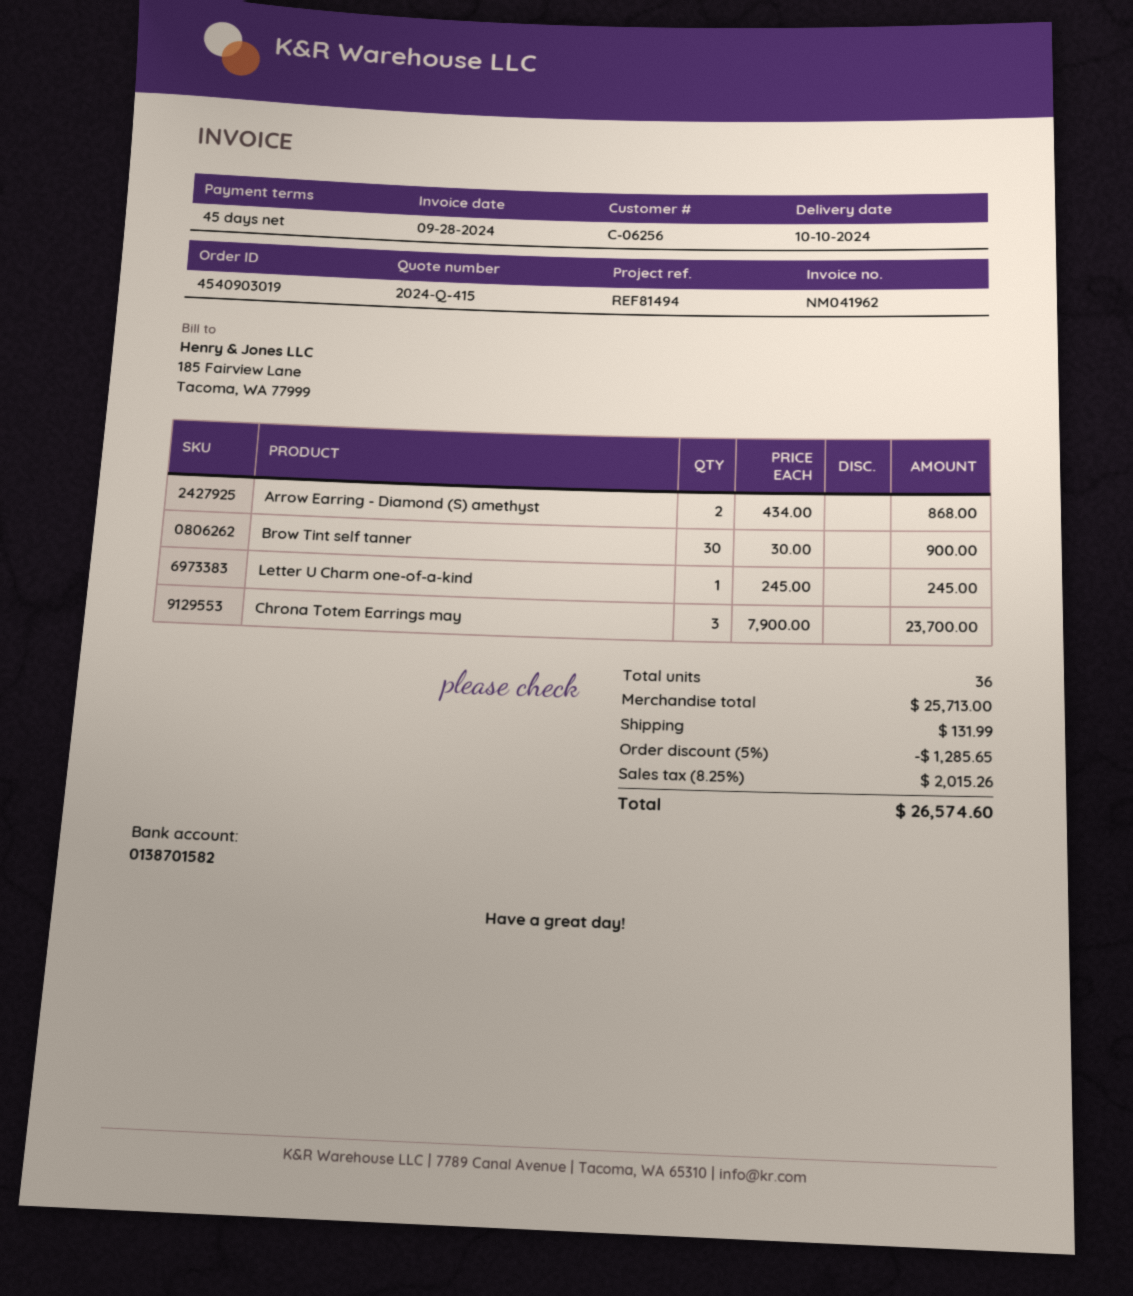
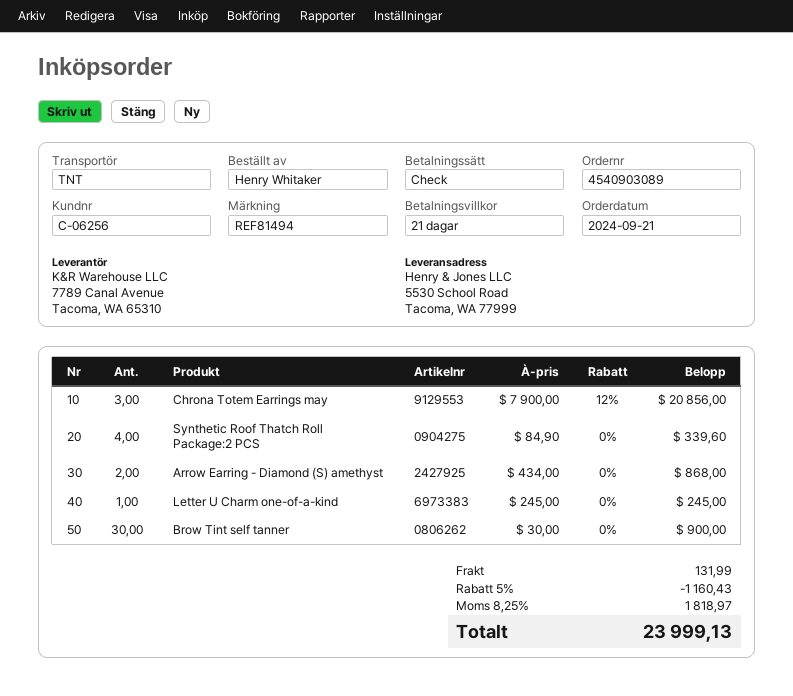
order number: 4540903019 -> 4540903089
payment terms: 45 days -> 21 days
Chrona Totem Earrings may: 3 x 7900.00 = 23700.00 -> 3 x 7900.00 - 12% = 20856.00
Synthetic Roof Thatch Roll Package:2 PCS: none -> 4 x 84.90 = 339.60
discount: 5% = 1285.65 -> 5% = 1160.43
tax: 8.25% = 2015.26 -> 8.25% = 1818.97
total: 26574.60 -> 23999.13

